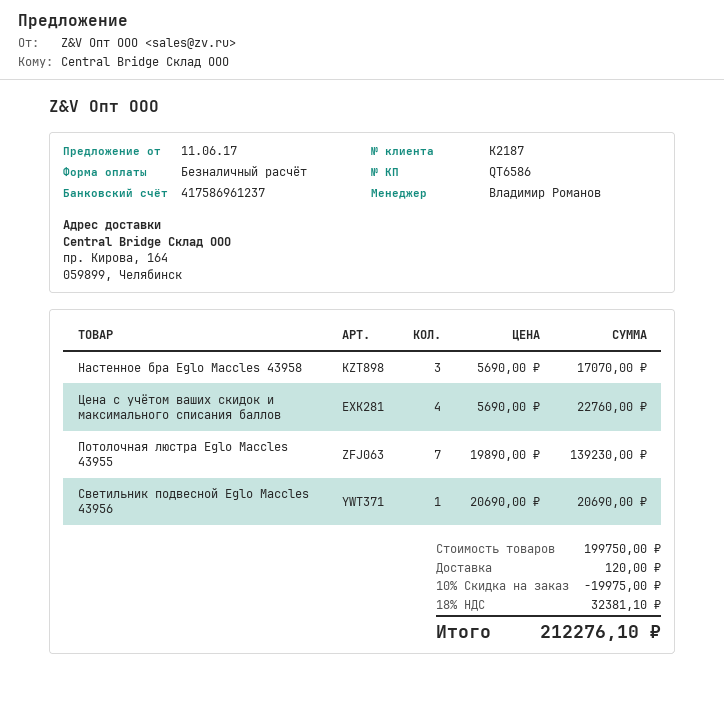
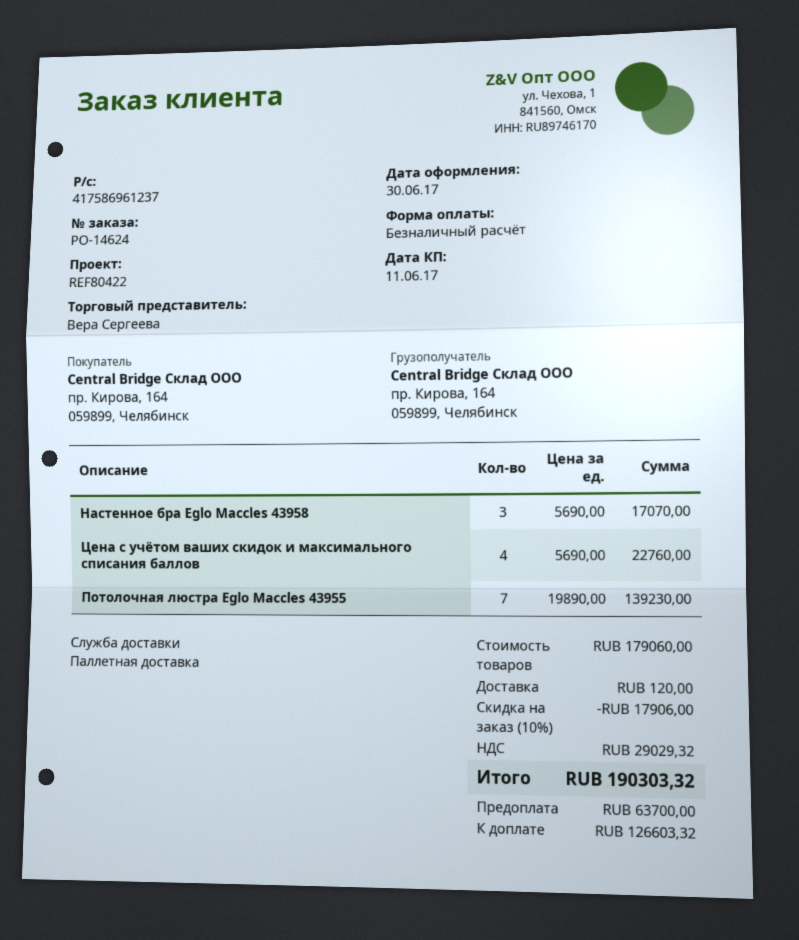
sales rep: Владимир Романов -> Вера Сергеева
Светильник подвесной Eglo Maccles 43956: 1 x 20690.00 = 20690.00 -> none
subtotal: 199750.00 -> 179060.00
discount: 10% = 19975.00 -> 10% = 17906.00
tax: 32381.10 -> 29029.32
total: 212276.10 -> 190303.32

